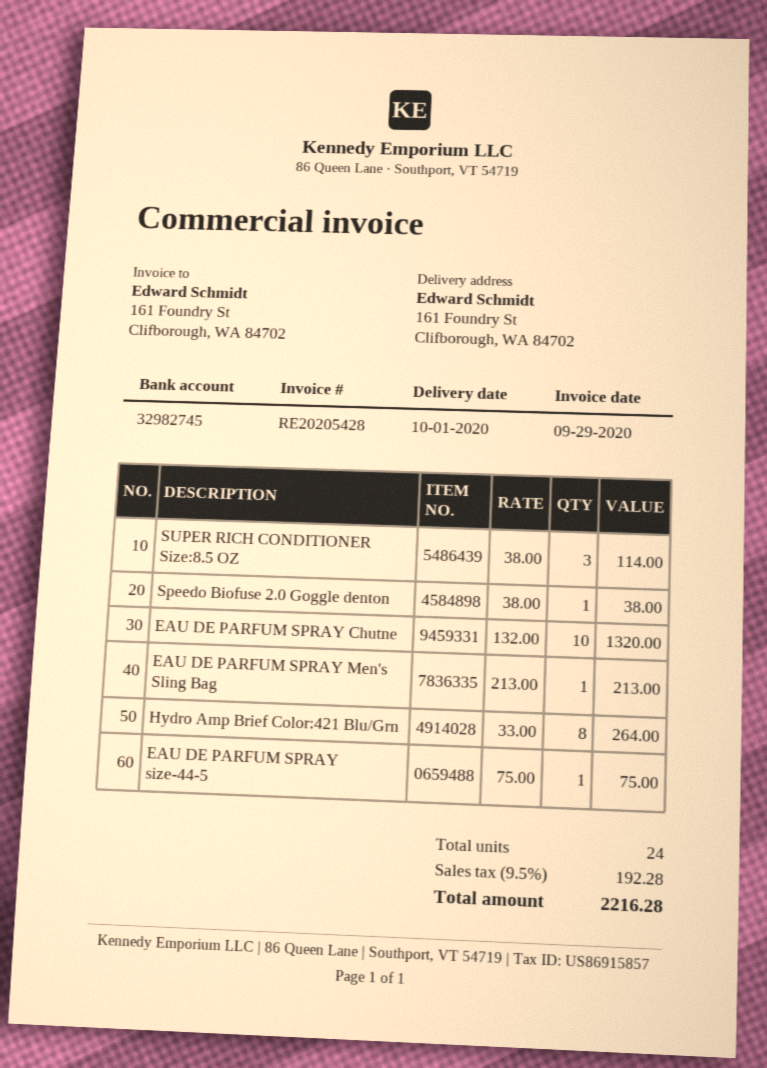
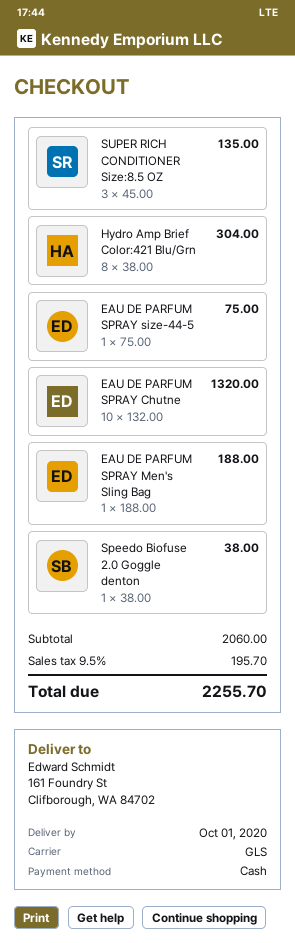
SUPER RICH CONDITIONER Size:8.5 OZ: 3 x 38.00 = 114.00 -> 3 x 45.00 = 135.00
EAU DE PARFUM SPRAY Men's Sling Bag: 1 x 213.00 = 213.00 -> 1 x 188.00 = 188.00
Hydro Amp Brief Color:421 Blu/Grn: 8 x 33.00 = 264.00 -> 8 x 38.00 = 304.00
tax: 9.5% = 192.28 -> 9.5% = 195.70
total: 2216.28 -> 2255.70

